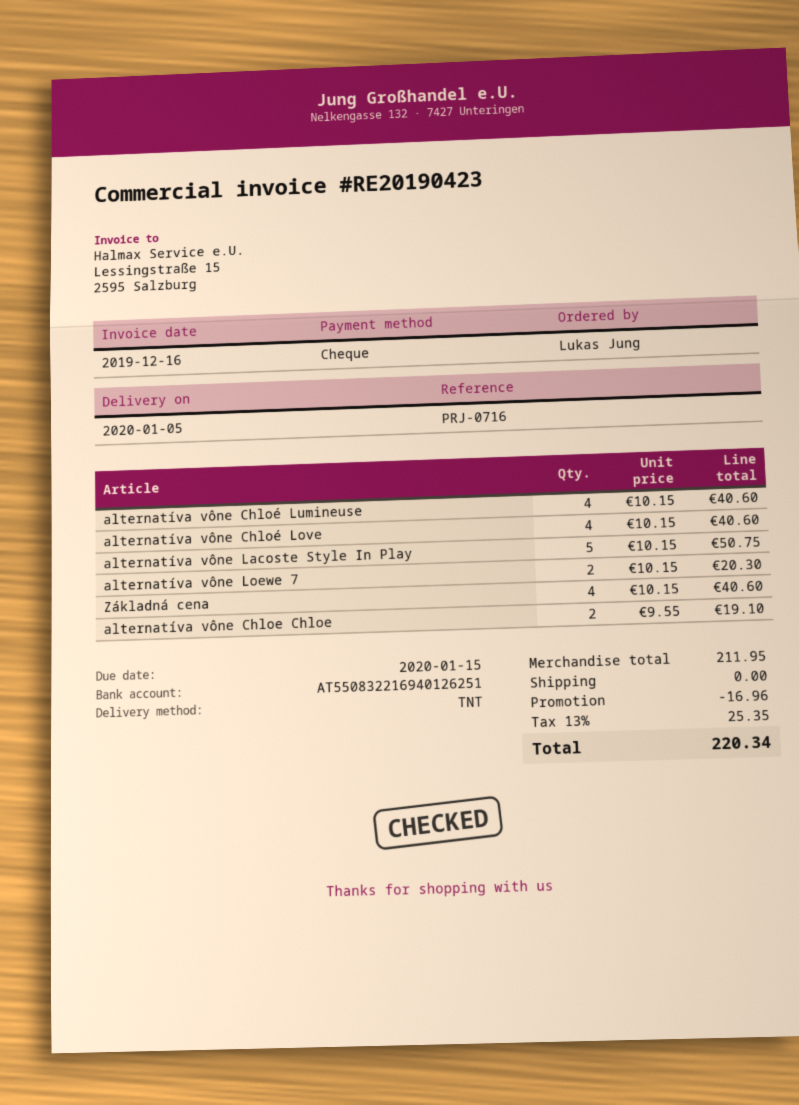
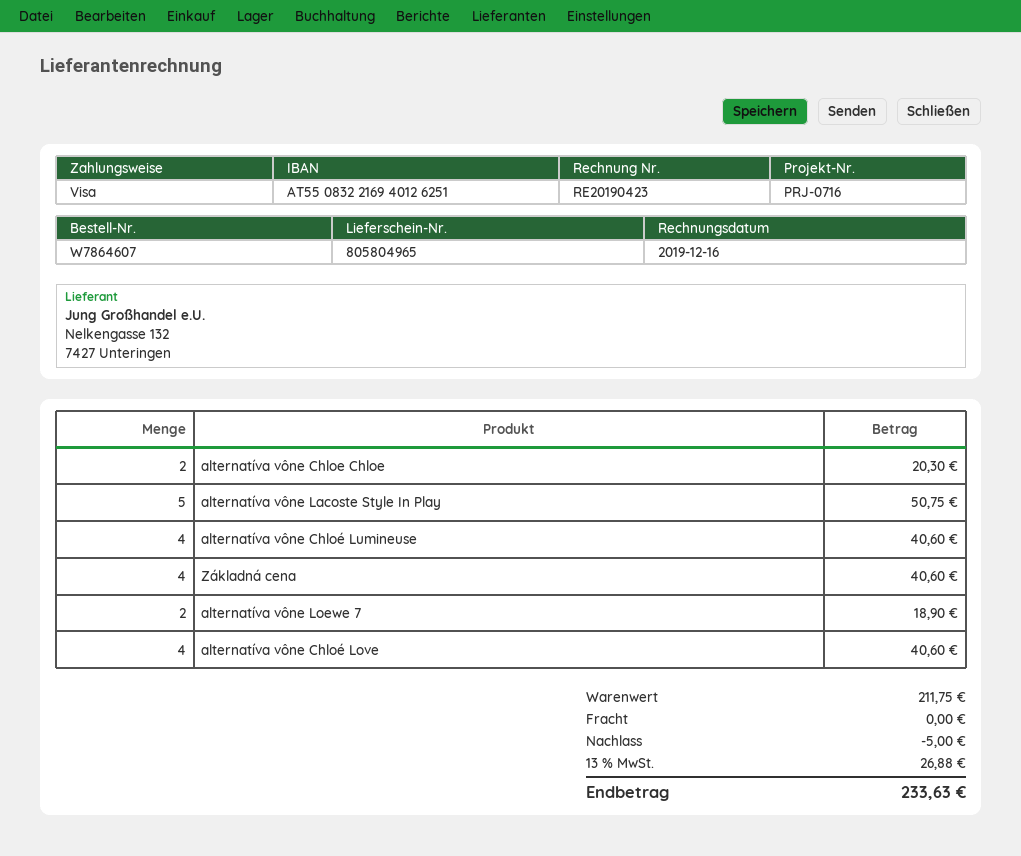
payment method: cheque -> Visa
alternatíva vône Loewe 7: 2 for 20.30 -> 2 for 18.90
alternatíva vône Chloe Chloe: 2 for 19.10 -> 2 for 20.30
subtotal: 211.95 -> 211.75
discount: 16.96 -> 5.00
tax: 13% = 25.35 -> 13% = 26.88
total: 220.34 -> 233.63

